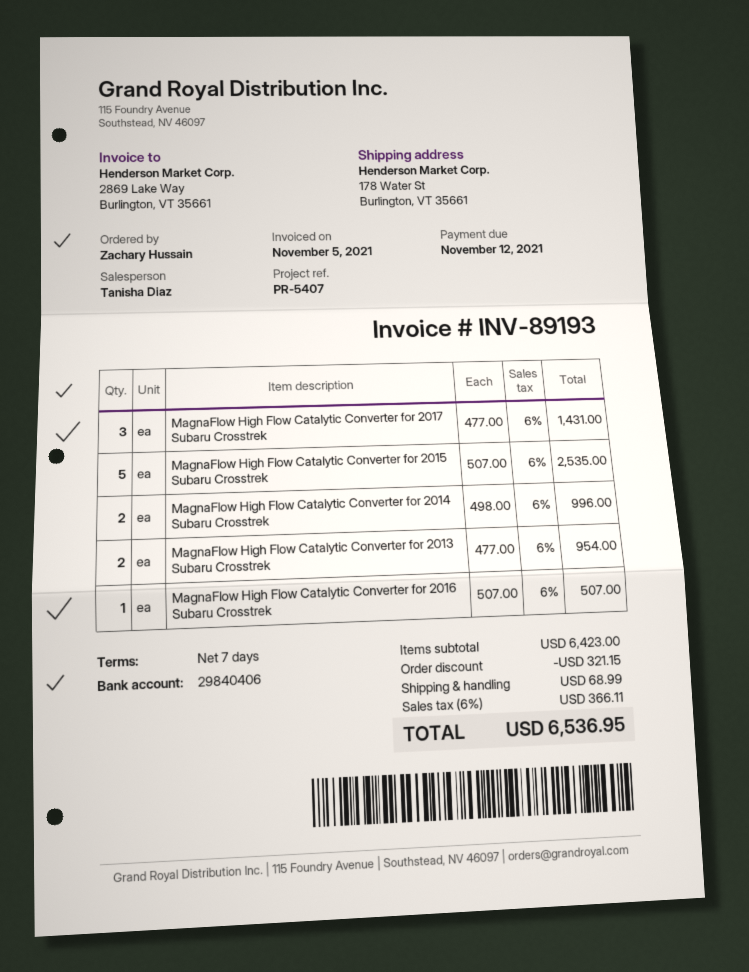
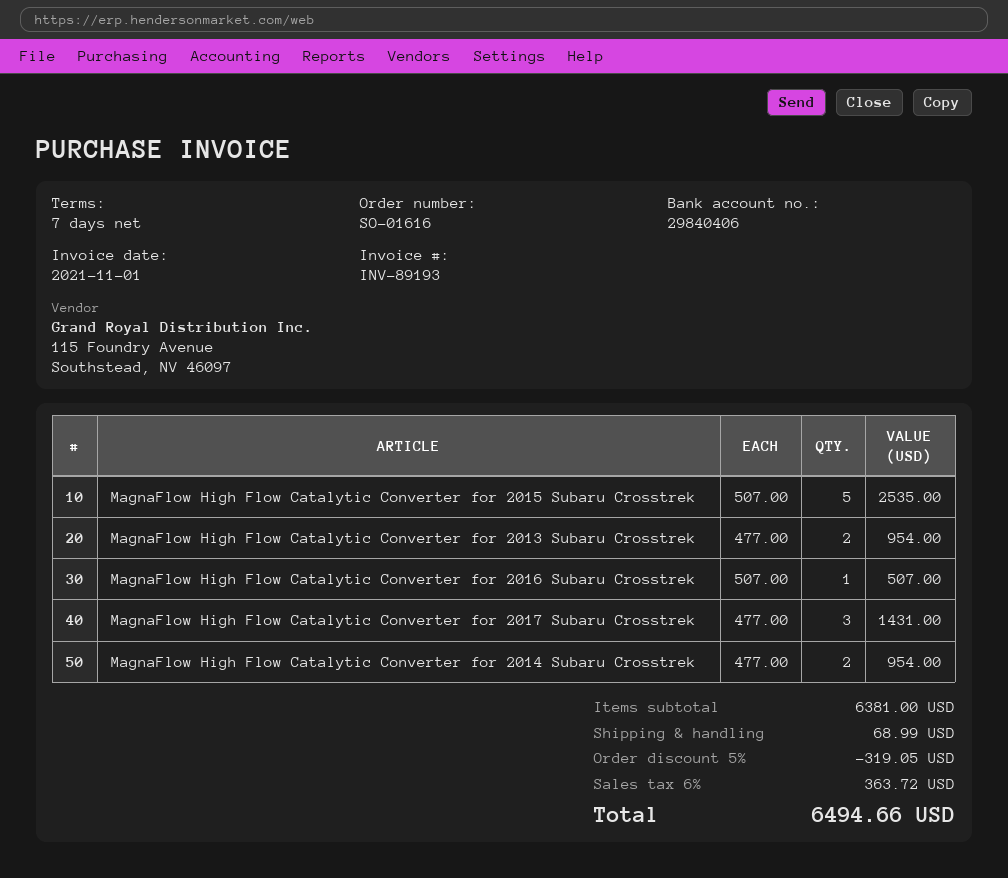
invoice date: 2021-11-05 -> 2021-11-01
MagnaFlow High Flow Catalytic Converter for 2014 Subaru Crosstrek: 2 x 498.00 = 996.00 -> 2 x 477.00 = 954.00
subtotal: 6423.00 -> 6381.00
discount: 321.15 -> 319.05
tax: 6% = 366.11 -> 6% = 363.72
total: 6536.95 -> 6494.66

